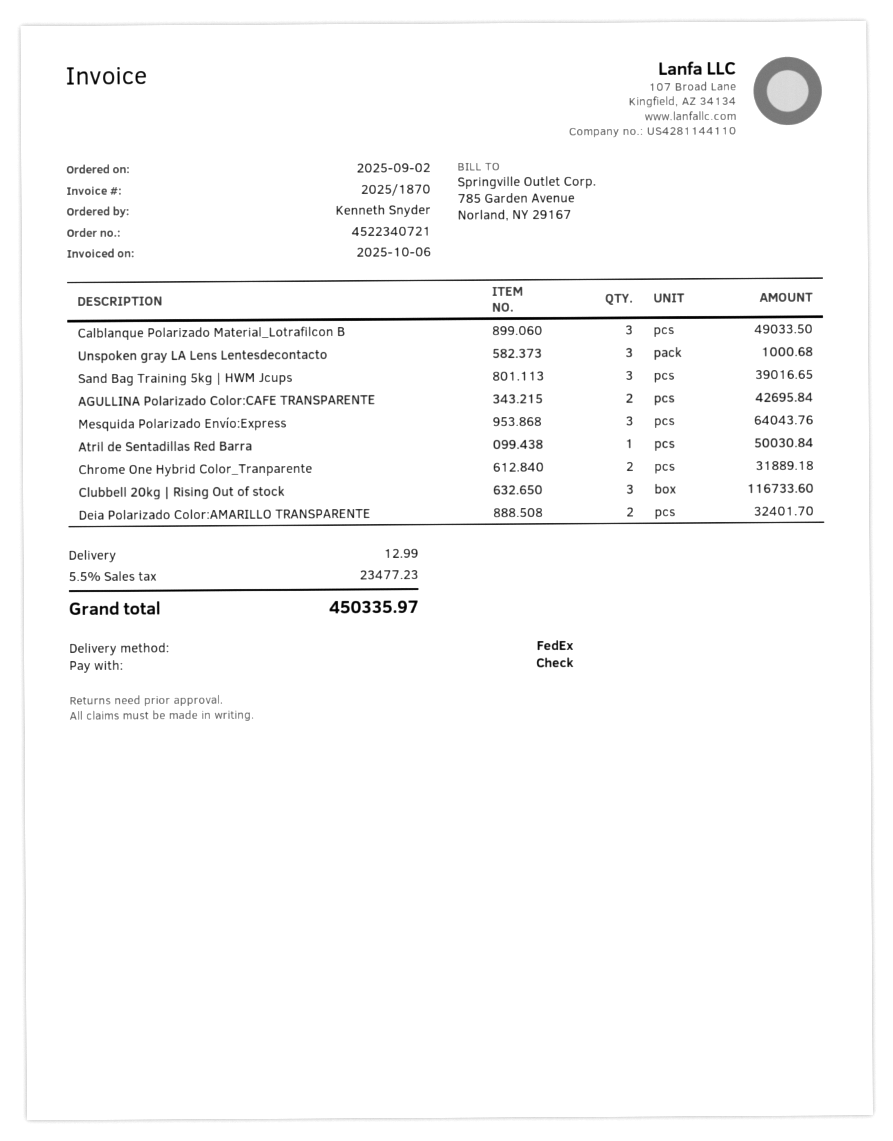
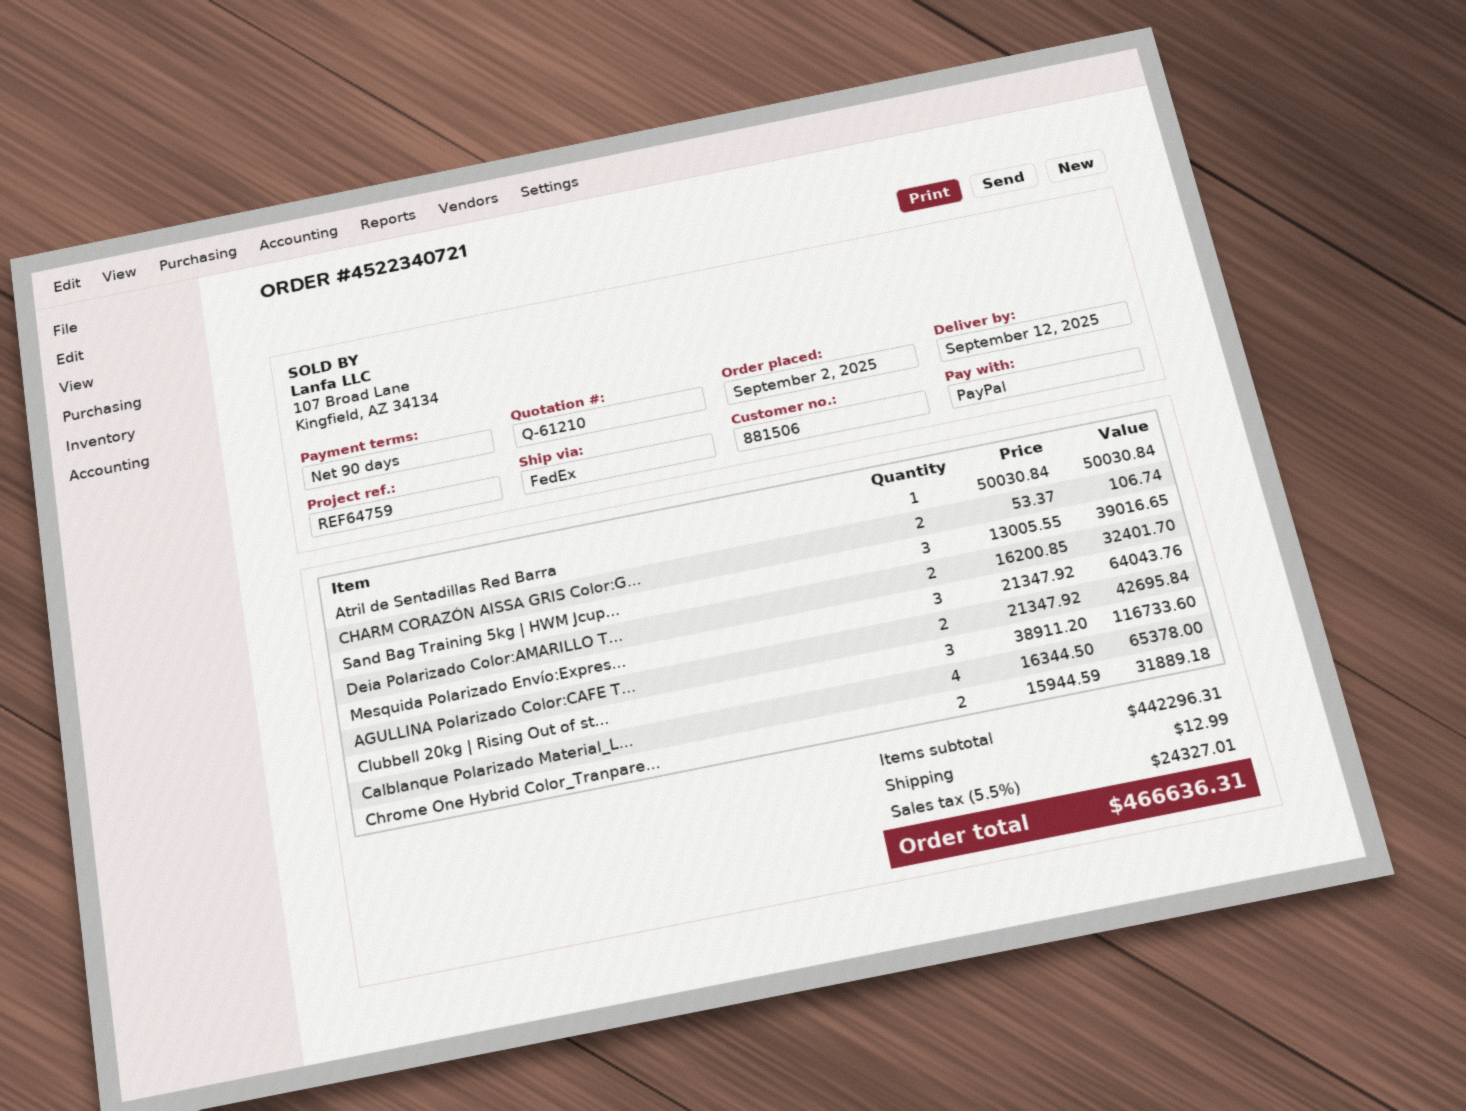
payment method: cheque -> PayPal
Calblanque Polarizado Material_Lotrafilcon B: 3 for 49033.50 -> 4 for 65378.00
Unspoken gray LA Lens Lentesdecontacto: 3 for 1000.68 -> none
CHARM CORAZÓN AISSA GRIS Color:G...: none -> 2 for 106.74
tax: 5.5% = 23477.23 -> 5.5% = 24327.01
total: 450335.97 -> 466636.31

